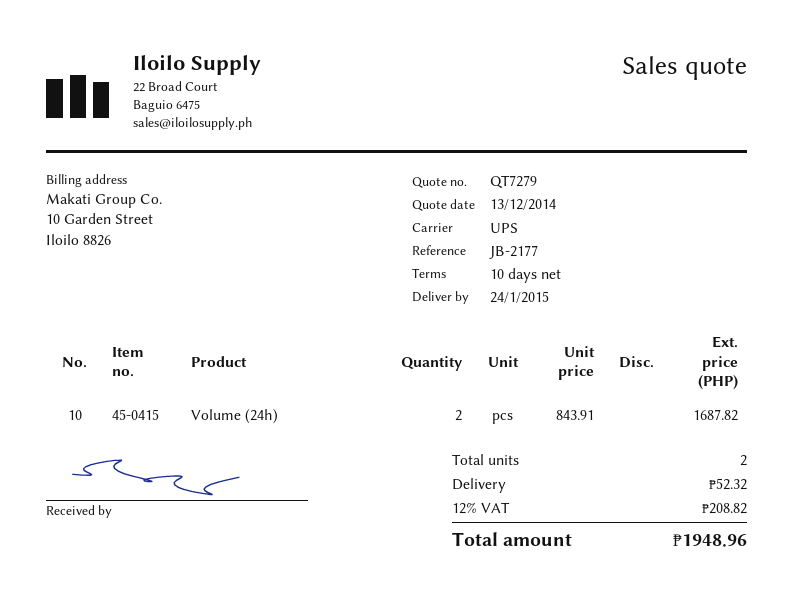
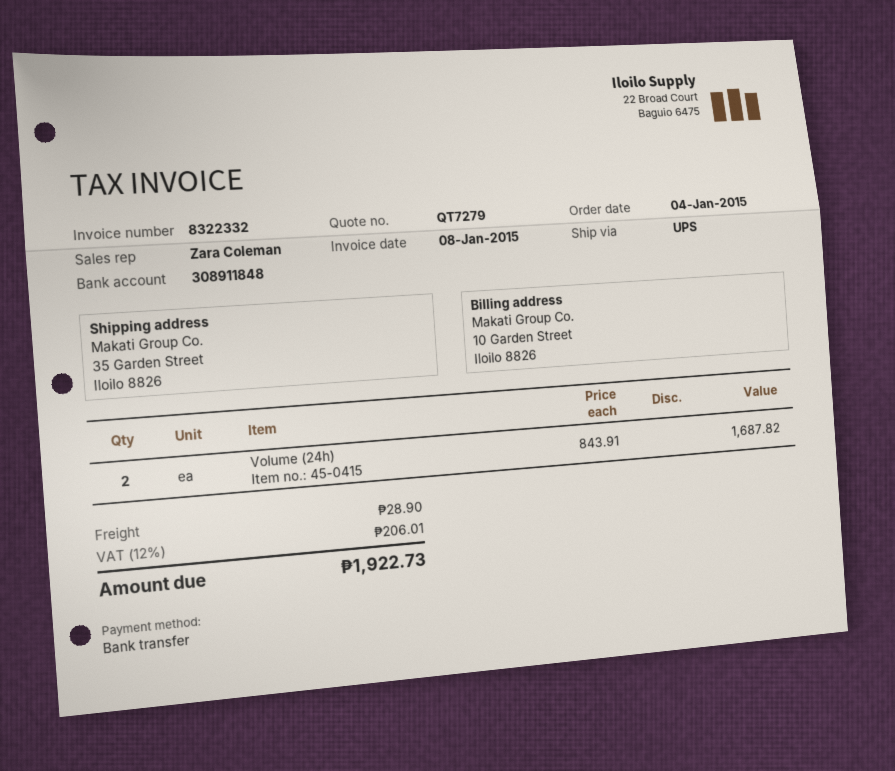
shipping: 52.32 -> 28.90
tax: 12% = 208.82 -> 12% = 206.01
total: 1948.96 -> 1922.73

